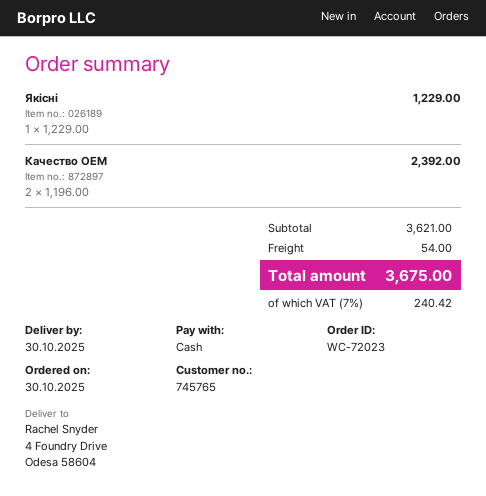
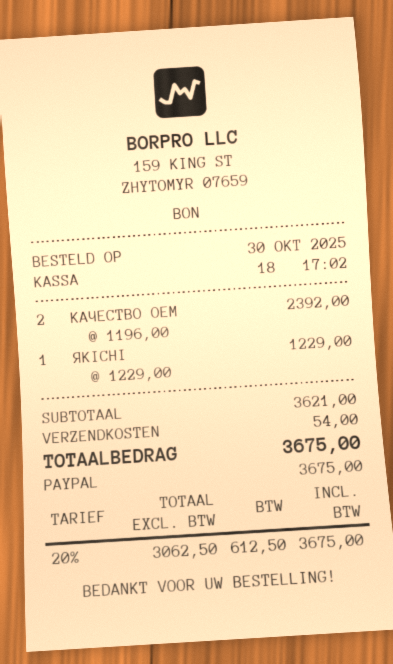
payment method: cash -> PayPal
tax: 7% = 240.42 -> 20% = 612.50

